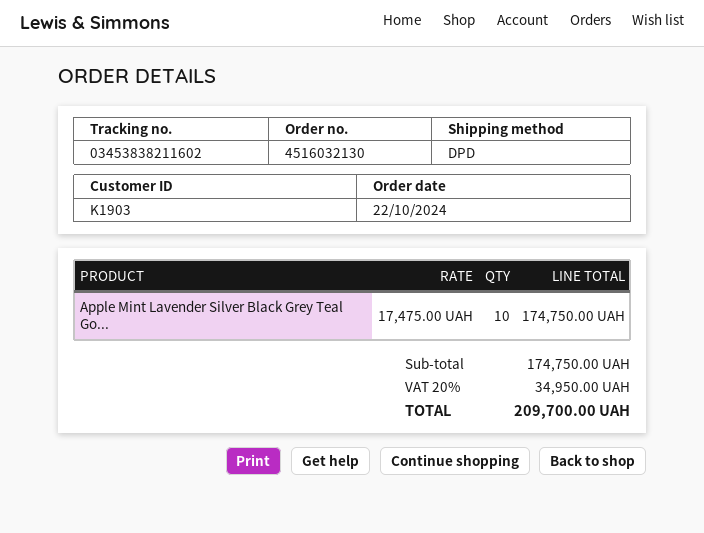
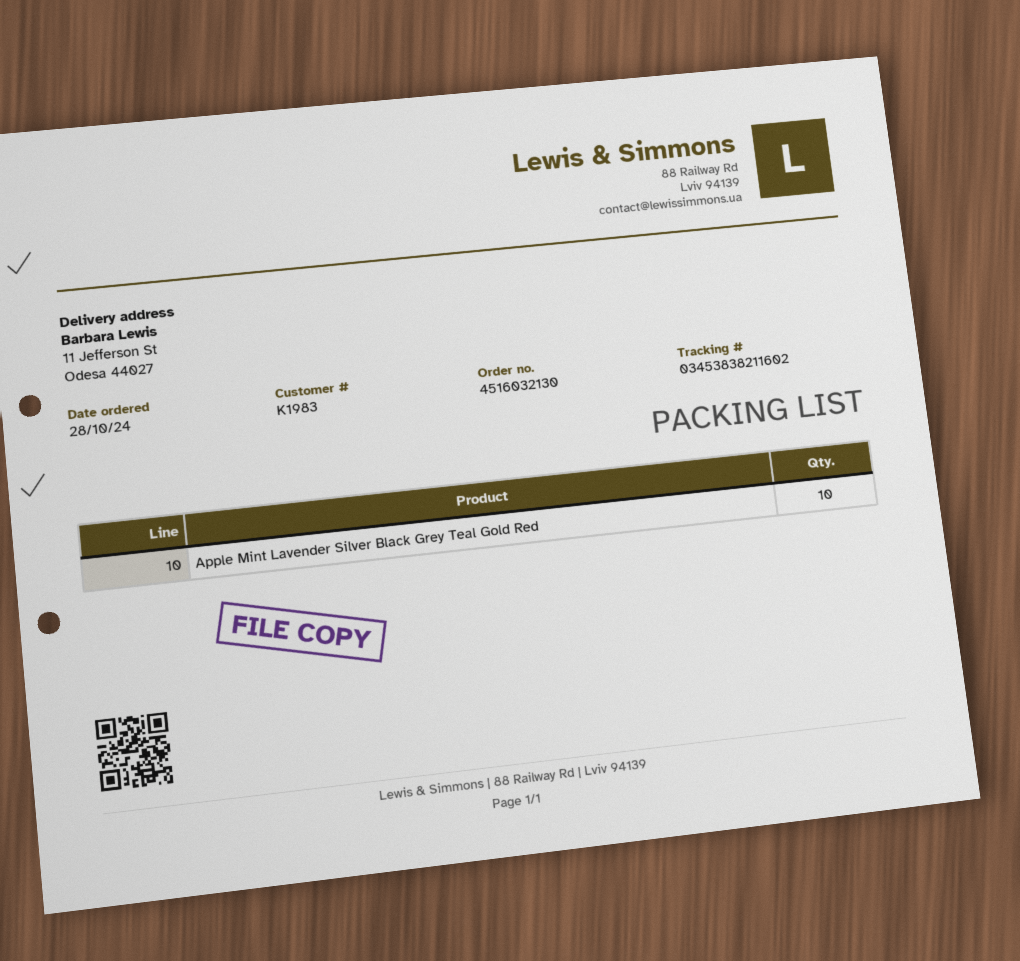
order date: 2024-10-22 -> 2024-10-28
customer number: K1903 -> K1983

